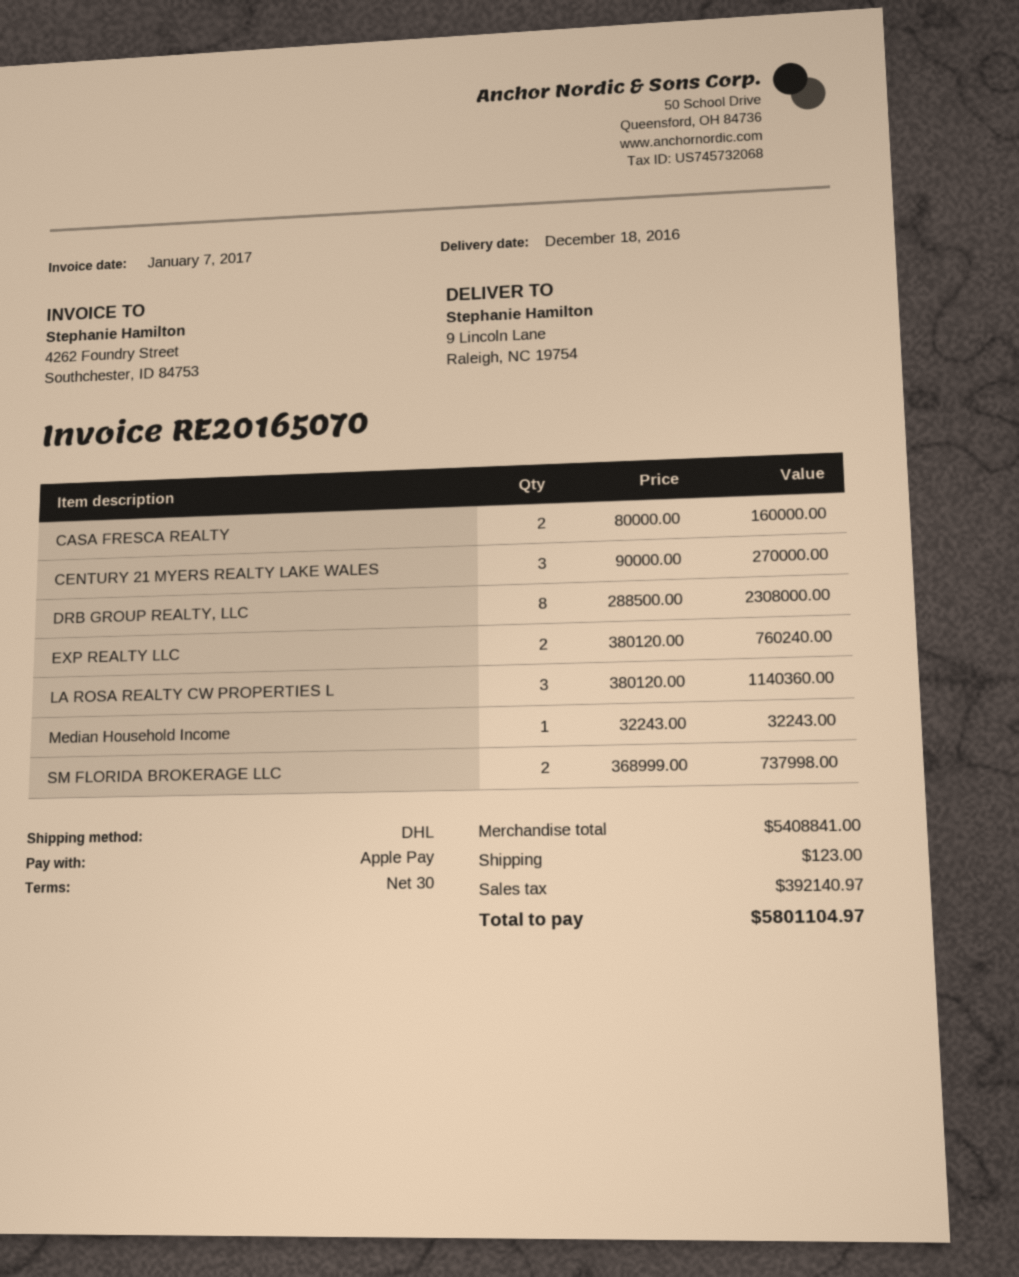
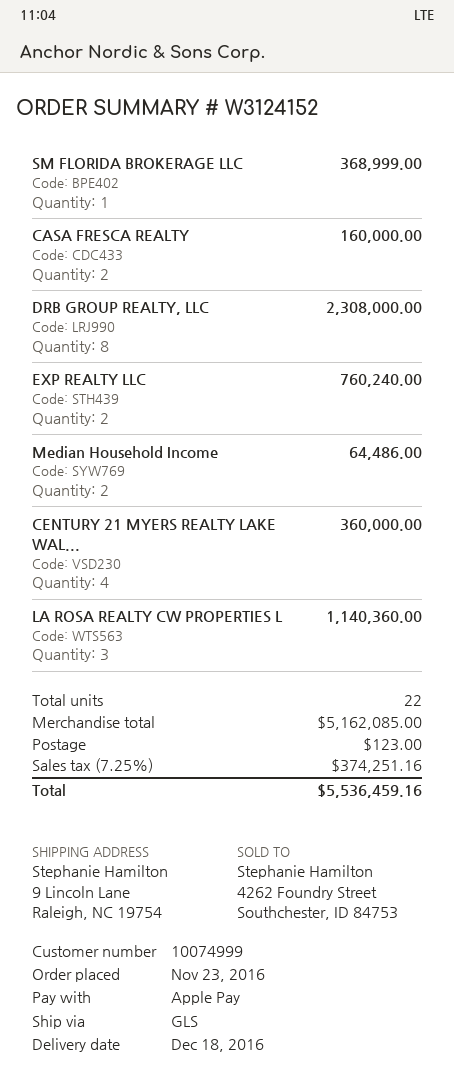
shipping method: DHL -> GLS
CENTURY 21 MYERS REALTY LAKE WALES: 3 for 270000.00 -> 4 for 360000.00
Median Household Income: 1 for 32243.00 -> 2 for 64486.00
SM FLORIDA BROKERAGE LLC: 2 for 737998.00 -> 1 for 368999.00
subtotal: 5408841.00 -> 5162085.00
tax: 392140.97 -> 374251.16
total: 5801104.97 -> 5536459.16

